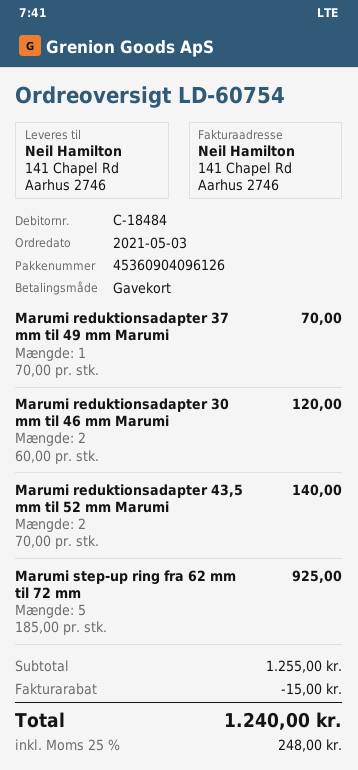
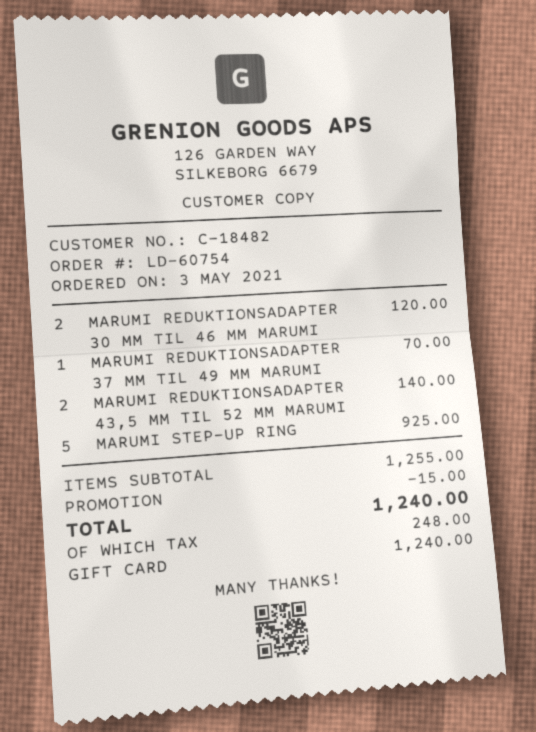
customer number: C-18484 -> C-18482

